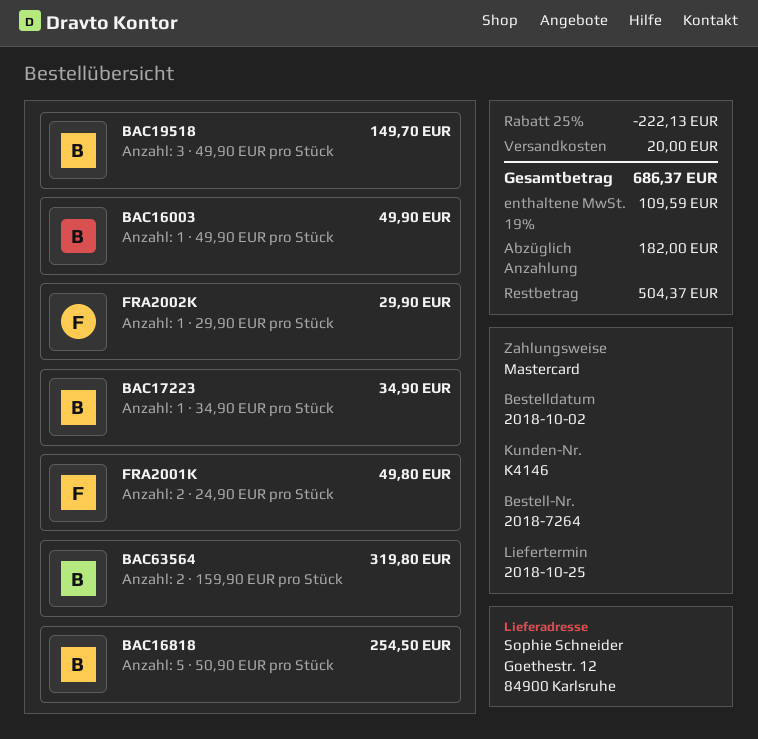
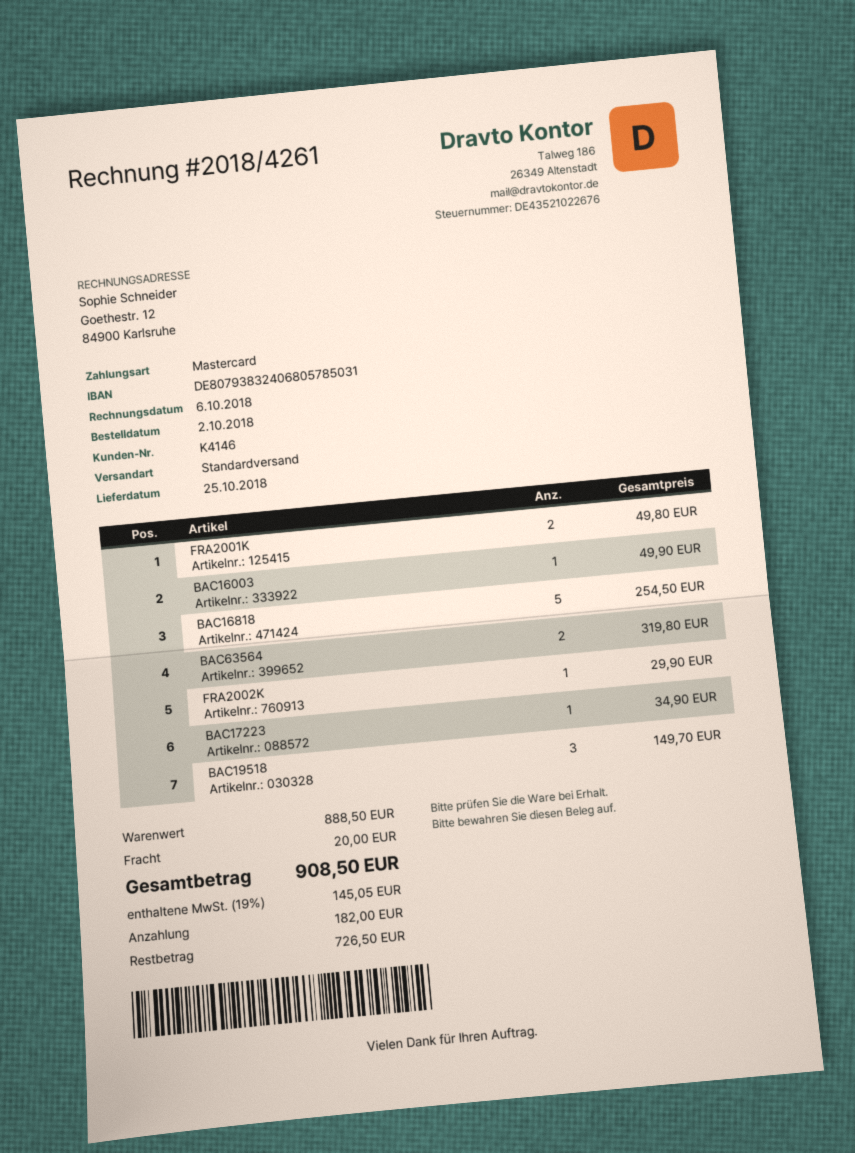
discount: 25% = 222.13 -> none
tax: 19% = 109.59 -> 19% = 145.05
total: 686.37 -> 908.50
balance: 504.37 -> 726.50

